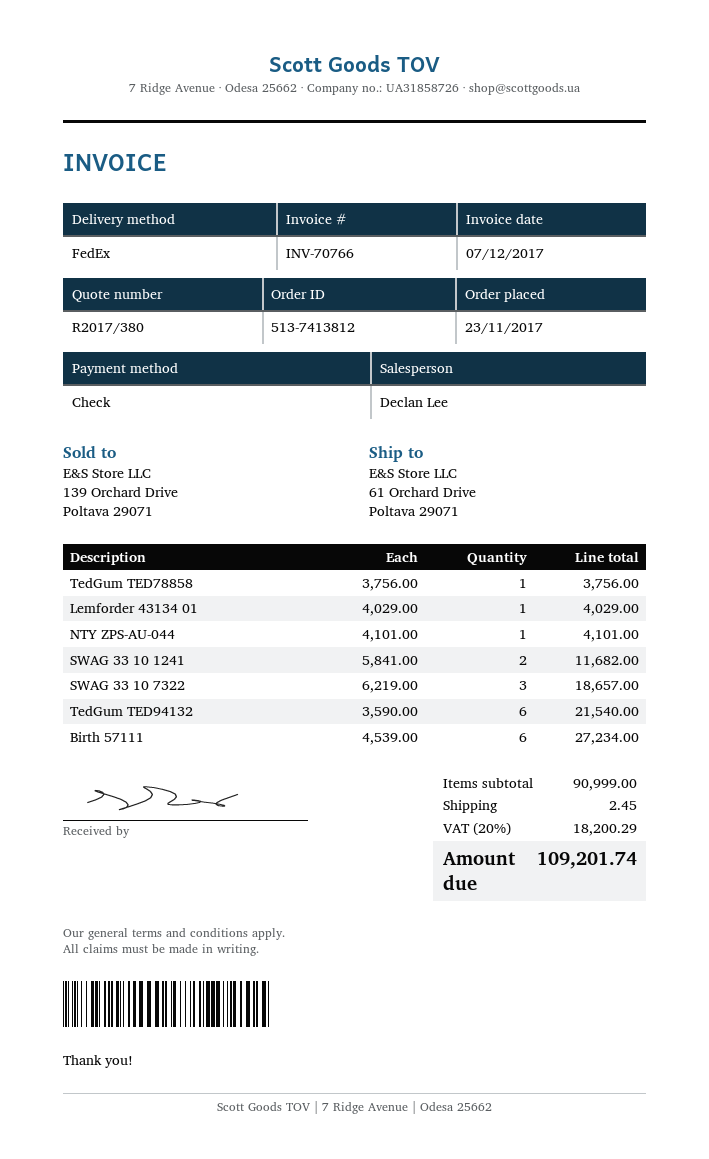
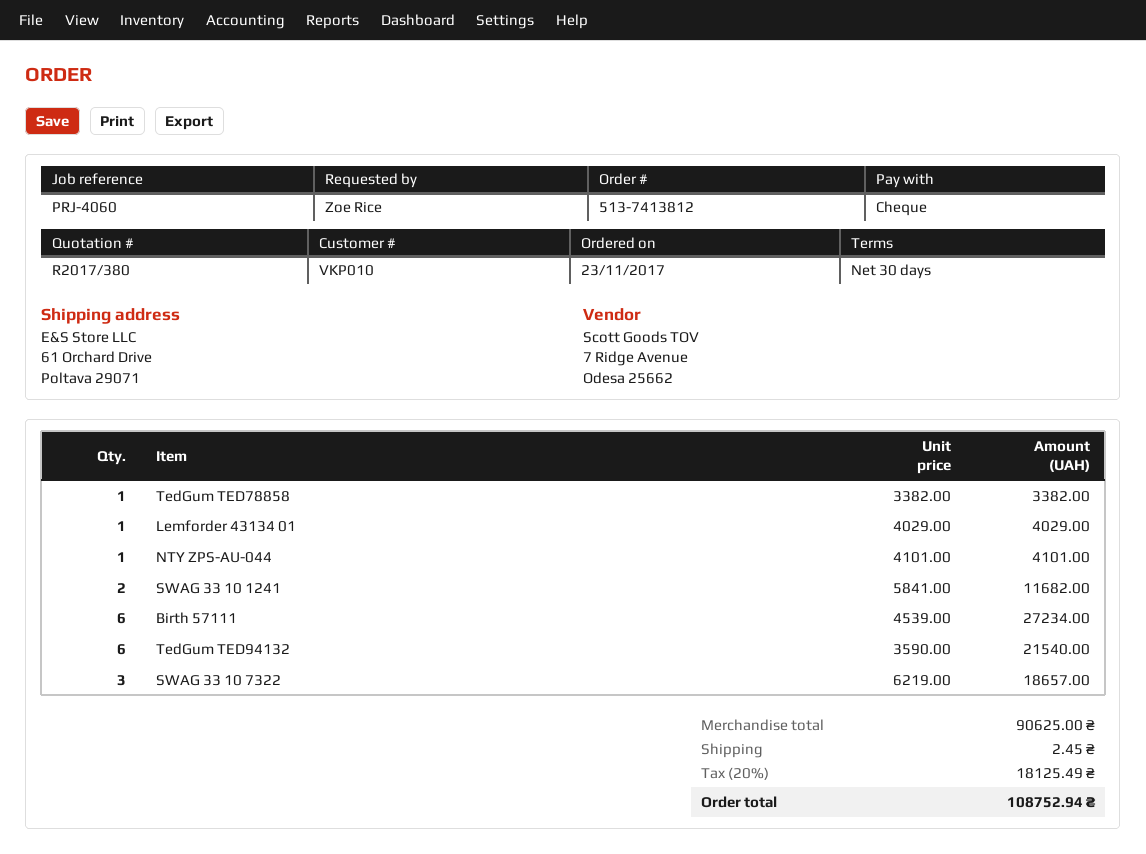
TedGum TED78858: 1 x 3756.00 = 3756.00 -> 1 x 3382.00 = 3382.00
subtotal: 90999.00 -> 90625.00
tax: 20% = 18200.29 -> 20% = 18125.49
total: 109201.74 -> 108752.94

